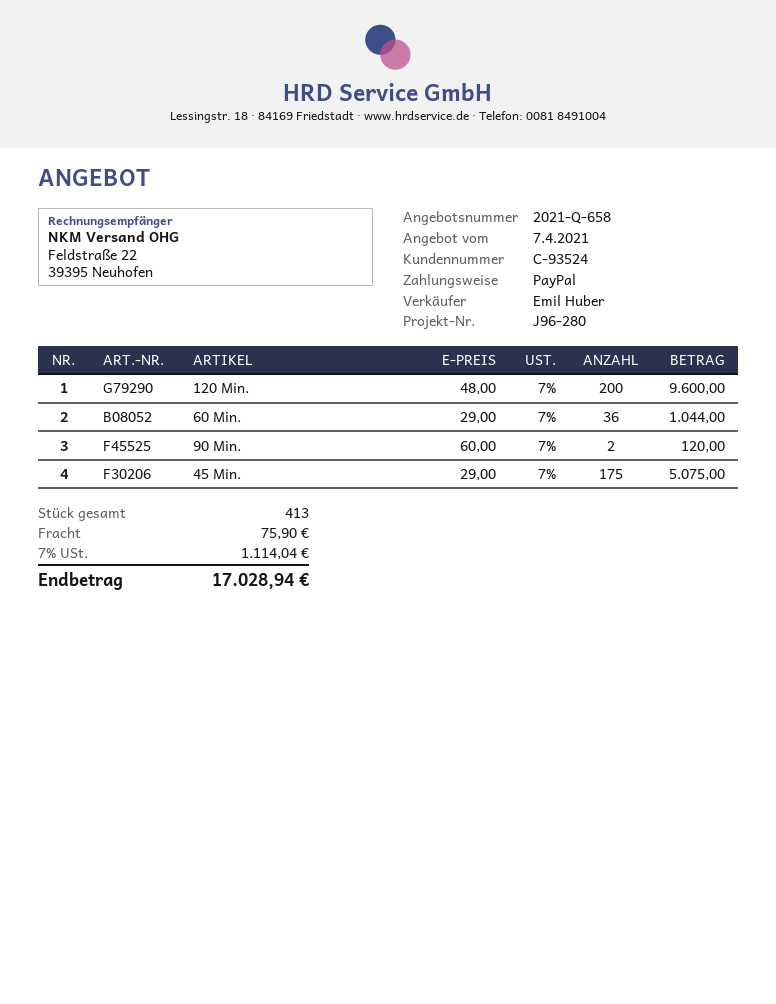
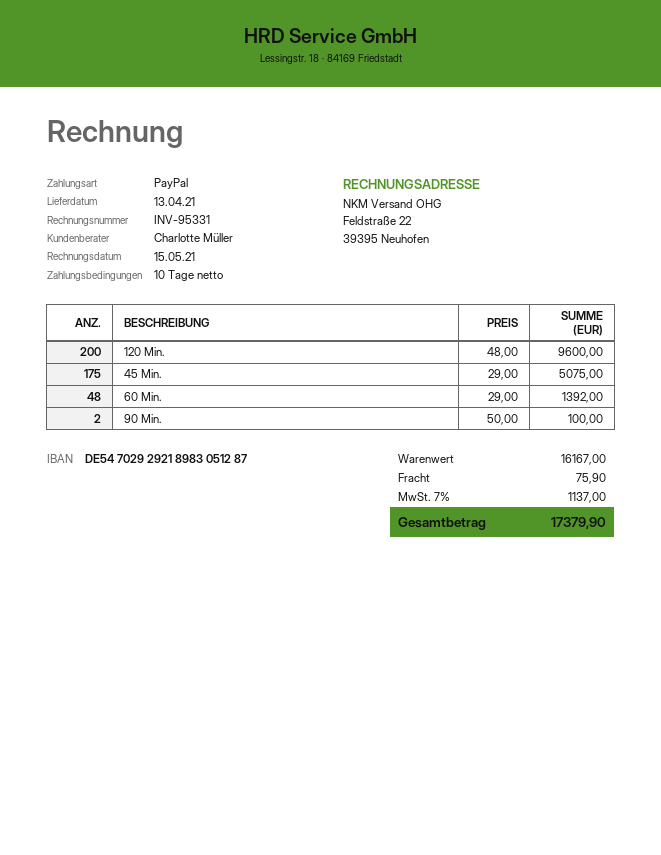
sales rep: Emil Huber -> Charlotte Müller
60 Min.: 36 x 29.00 = 1044.00 -> 48 x 29.00 = 1392.00
90 Min.: 2 x 60.00 = 120.00 -> 2 x 50.00 = 100.00
tax: 7% = 1114.04 -> 7% = 1137.00
total: 17028.94 -> 17379.90

